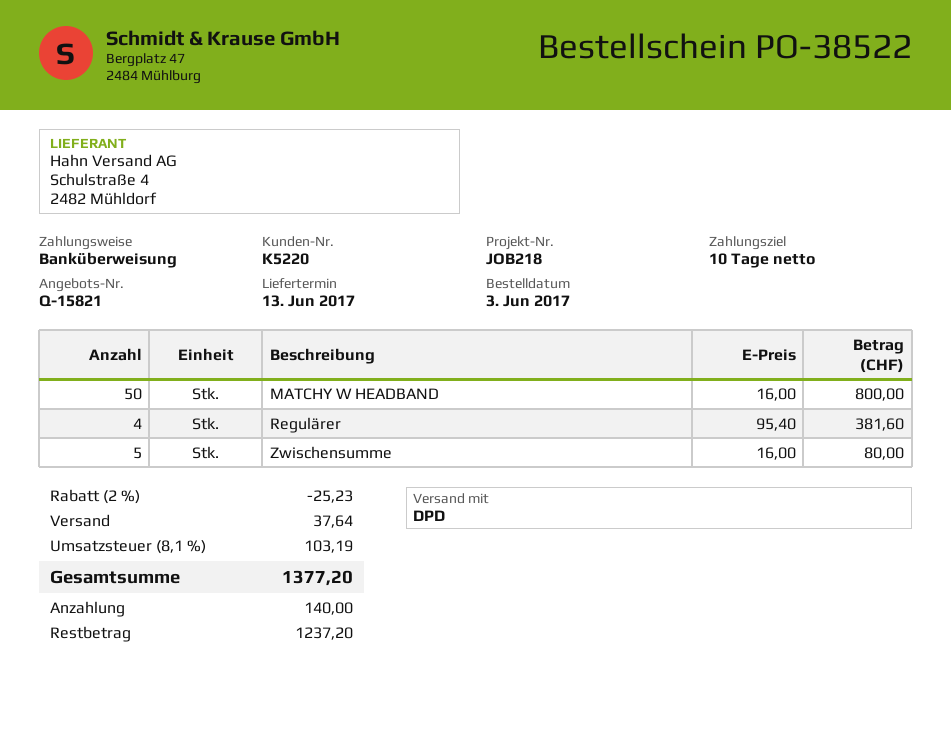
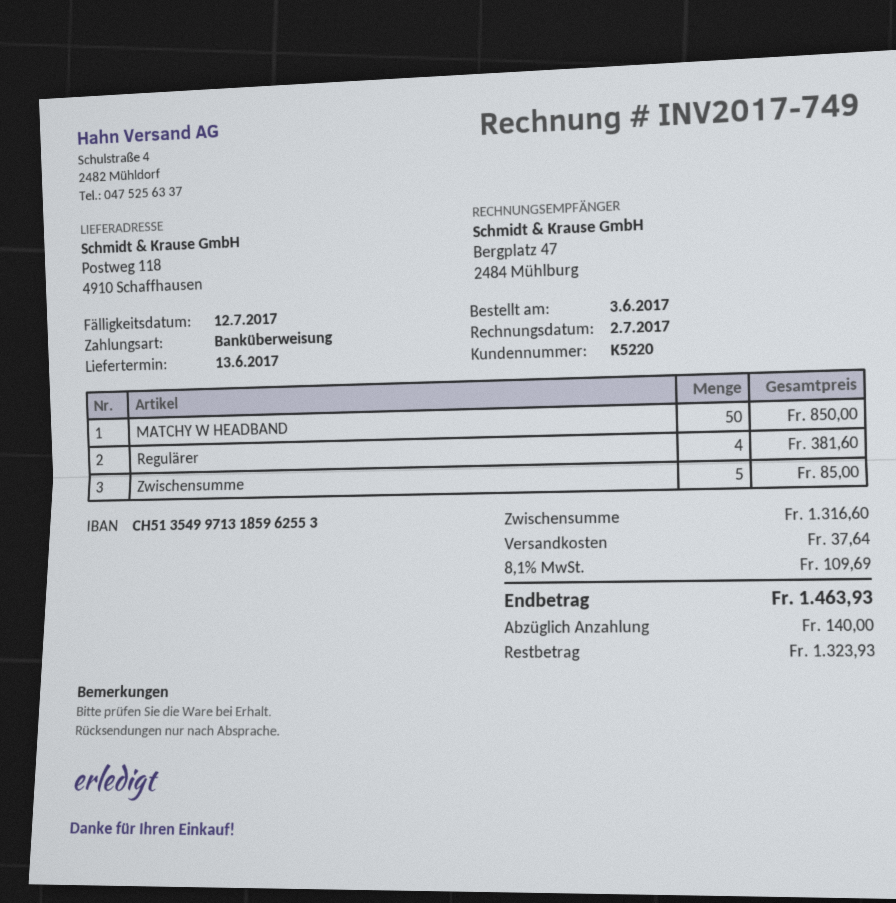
MATCHY W HEADBAND: 50 for 800.00 -> 50 for 850.00
Zwischensumme: 5 for 80.00 -> 5 for 85.00
discount: 2% = 25.23 -> none
tax: 8.1% = 103.19 -> 8.1% = 109.69
total: 1377.20 -> 1463.93
balance: 1237.20 -> 1323.93

